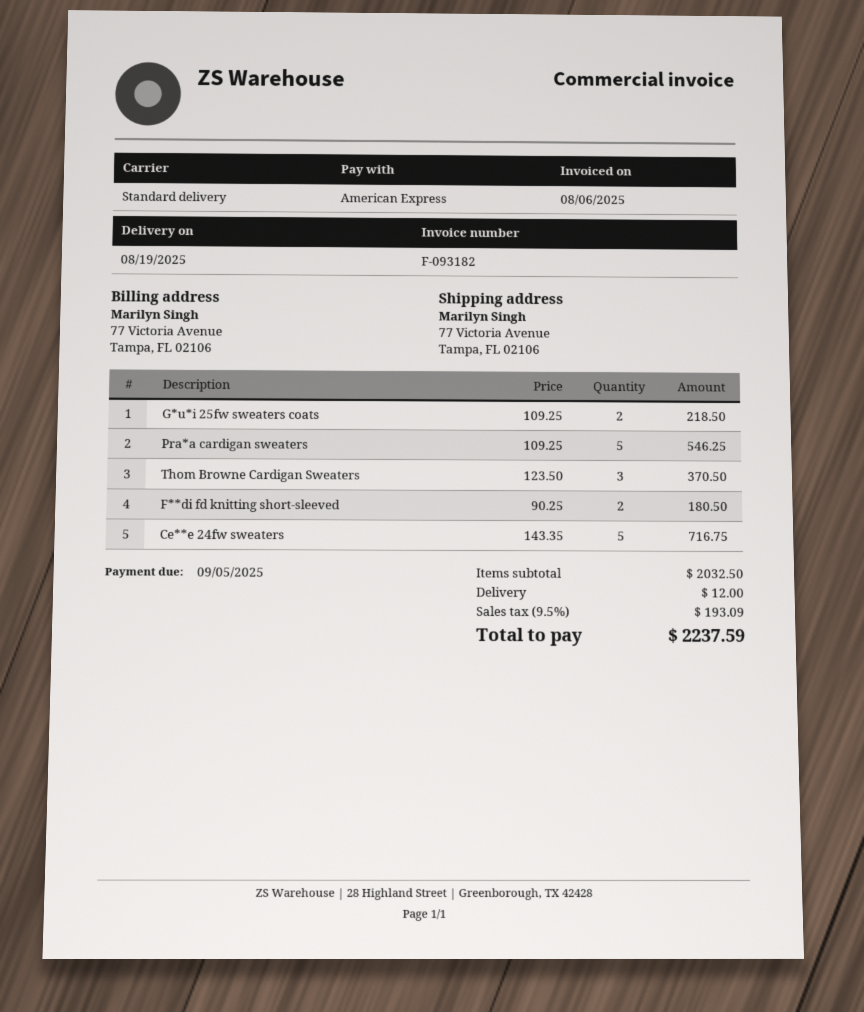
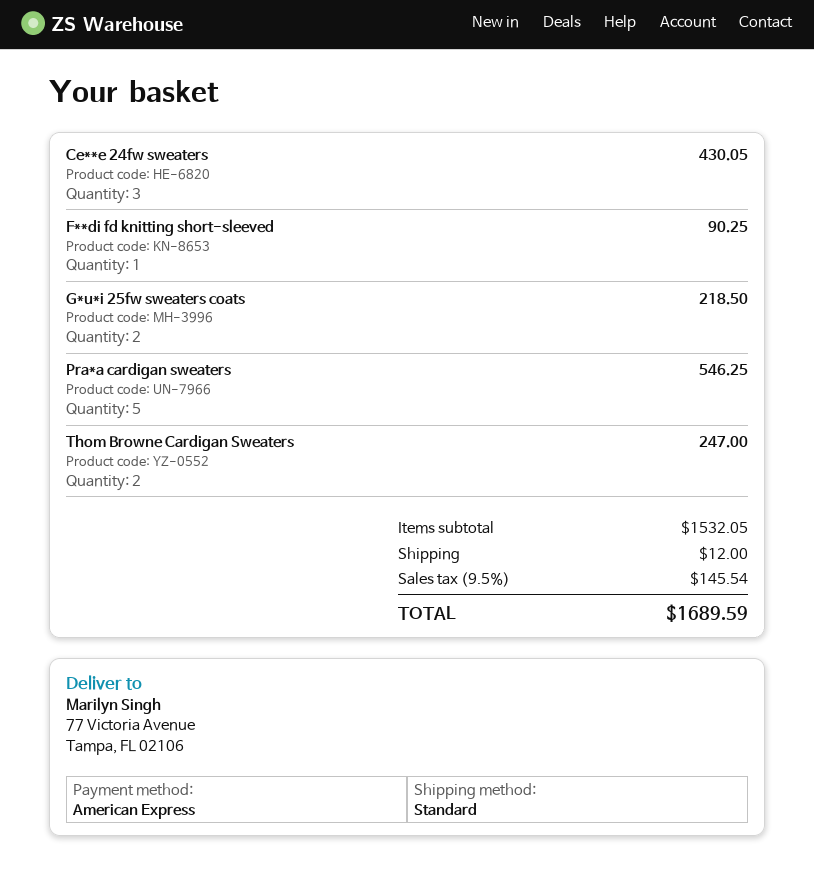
Thom Browne Cardigan Sweaters: 3 for 370.50 -> 2 for 247.00
F**di fd knitting short-sleeved: 2 for 180.50 -> 1 for 90.25
Ce**e 24fw sweaters: 5 for 716.75 -> 3 for 430.05
subtotal: 2032.50 -> 1532.05
tax: 9.5% = 193.09 -> 9.5% = 145.54
total: 2237.59 -> 1689.59

